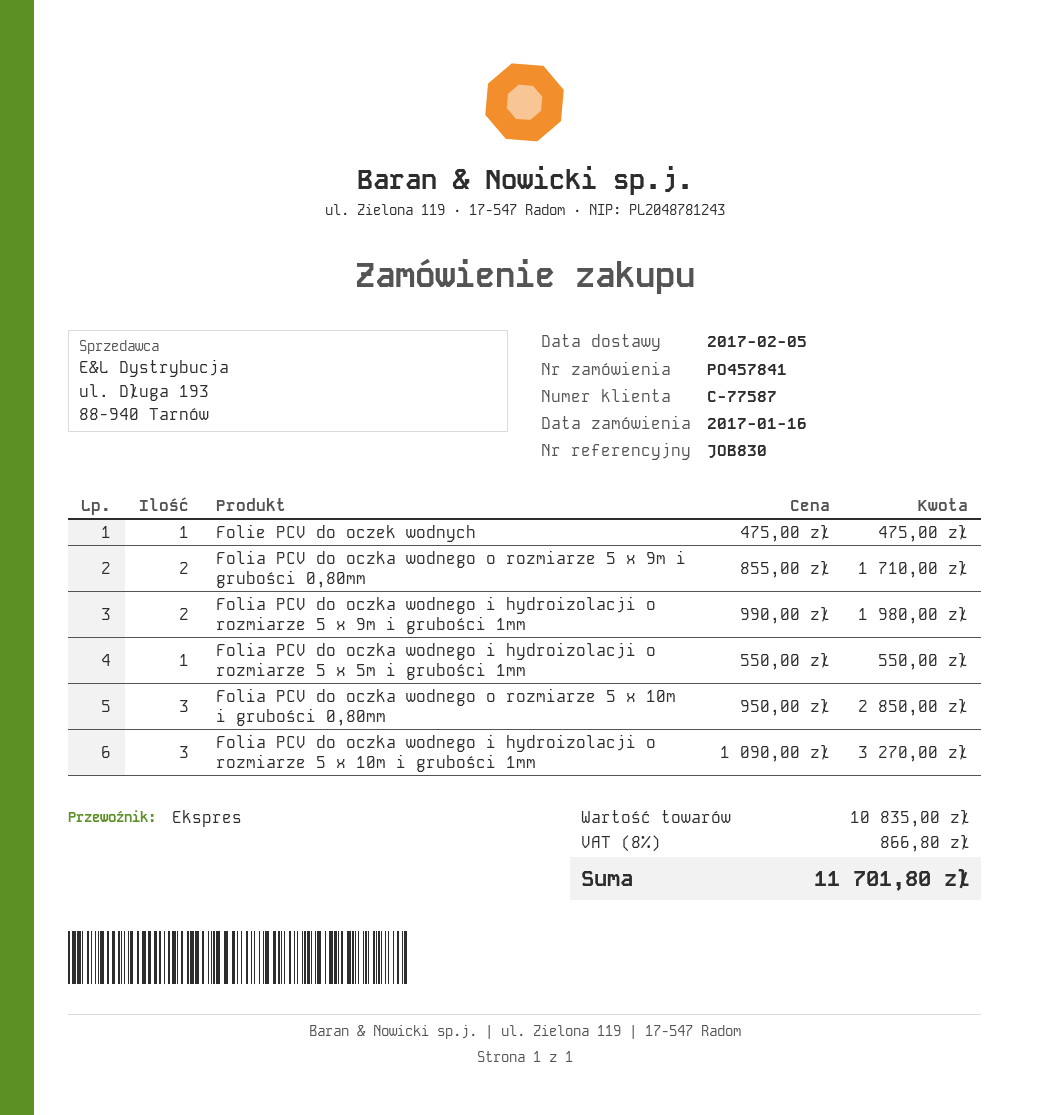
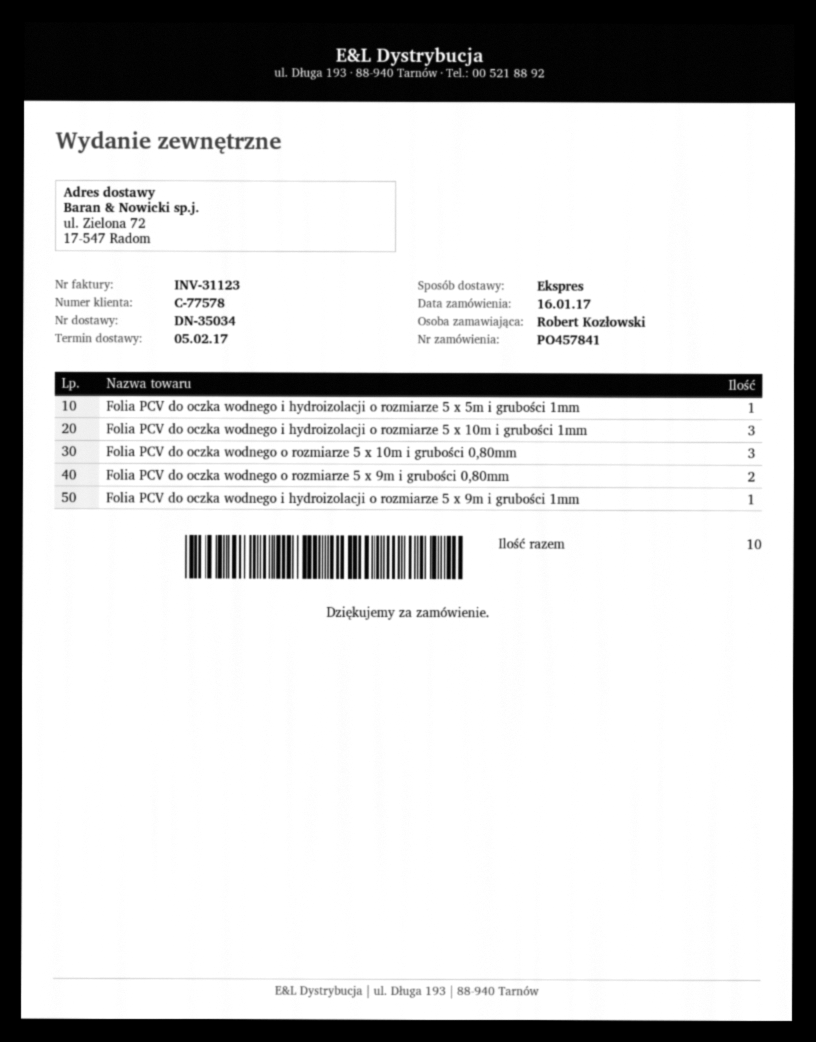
customer number: C-77587 -> C-77578
Folie PCV do oczek wodnych: 1 -> none
Folia PCV do oczka wodnego i hydroizolacji o rozmiarze 5 x 9m i grubości 1mm: 2 -> 1

